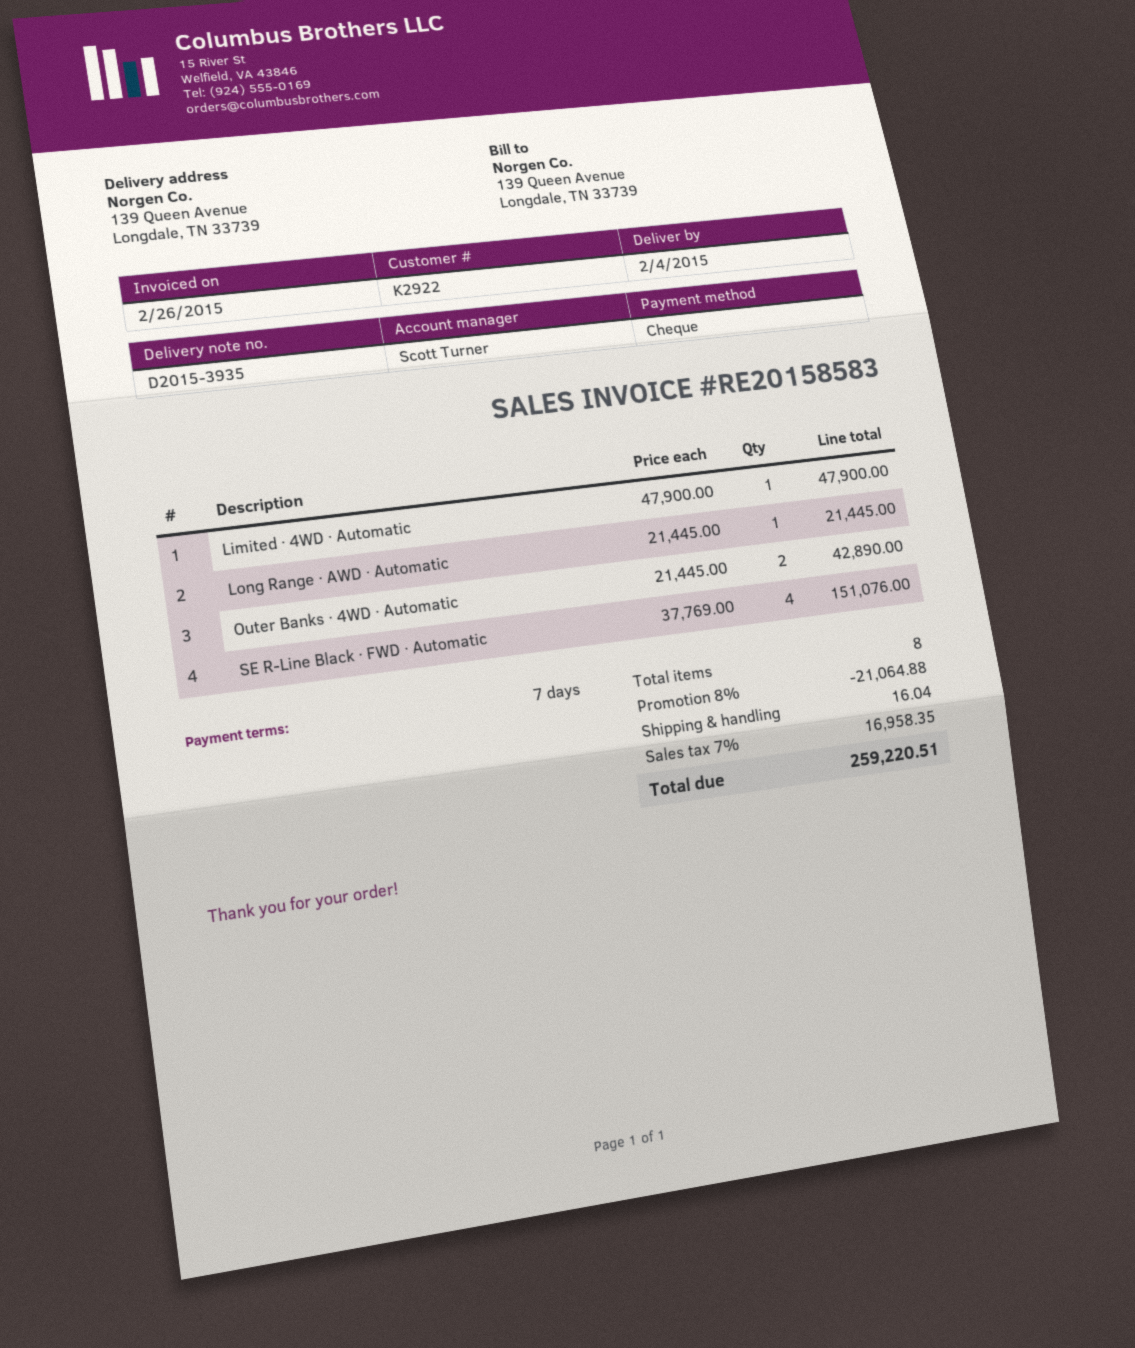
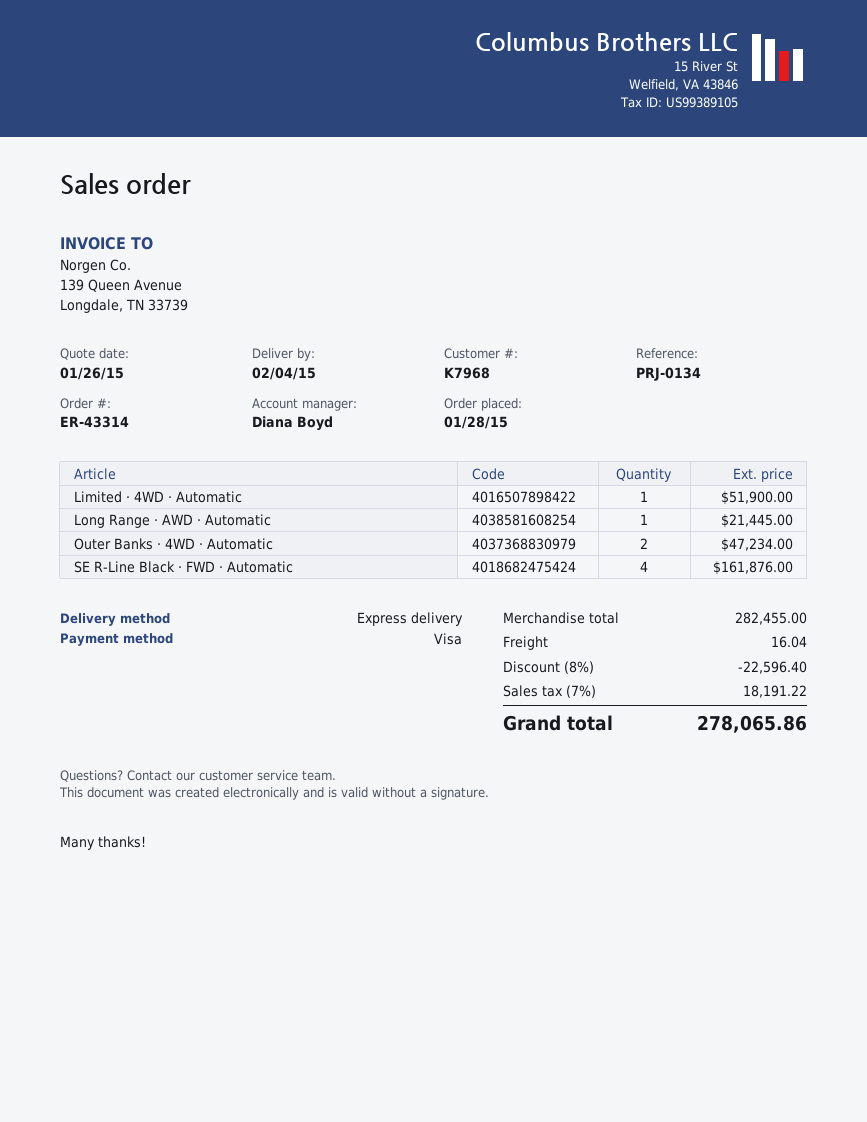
customer number: K2922 -> K7968
sales rep: Scott Turner -> Diana Boyd
payment method: cheque -> Visa
Limited · 4WD · Automatic: 1 for 47900.00 -> 1 for 51900.00
Outer Banks · 4WD · Automatic: 2 for 42890.00 -> 2 for 47234.00
SE R-Line Black · FWD · Automatic: 4 for 151076.00 -> 4 for 161876.00
discount: 8% = 21064.88 -> 8% = 22596.40
tax: 7% = 16958.35 -> 7% = 18191.22
total: 259220.51 -> 278065.86

